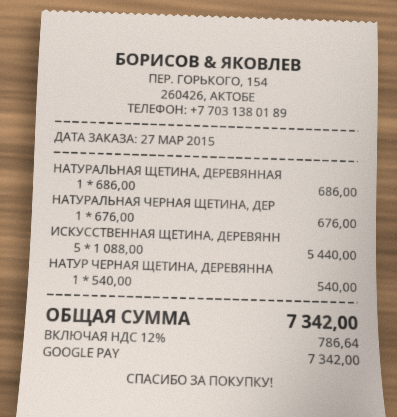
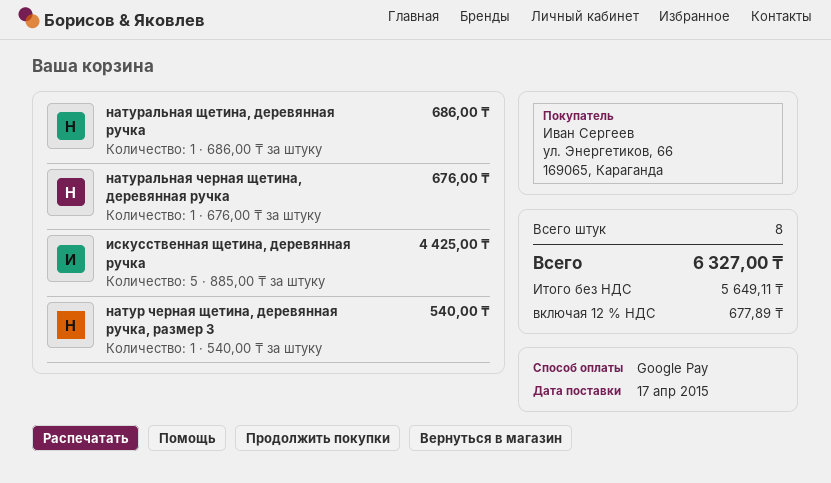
ИСКУССТВЕННАЯ ЩЕТИНА, ДЕРЕВЯНН: 5 x 1088.00 = 5440.00 -> 5 x 885.00 = 4425.00
tax: 12% = 786.64 -> 12% = 677.89
total: 7342.00 -> 6327.00

